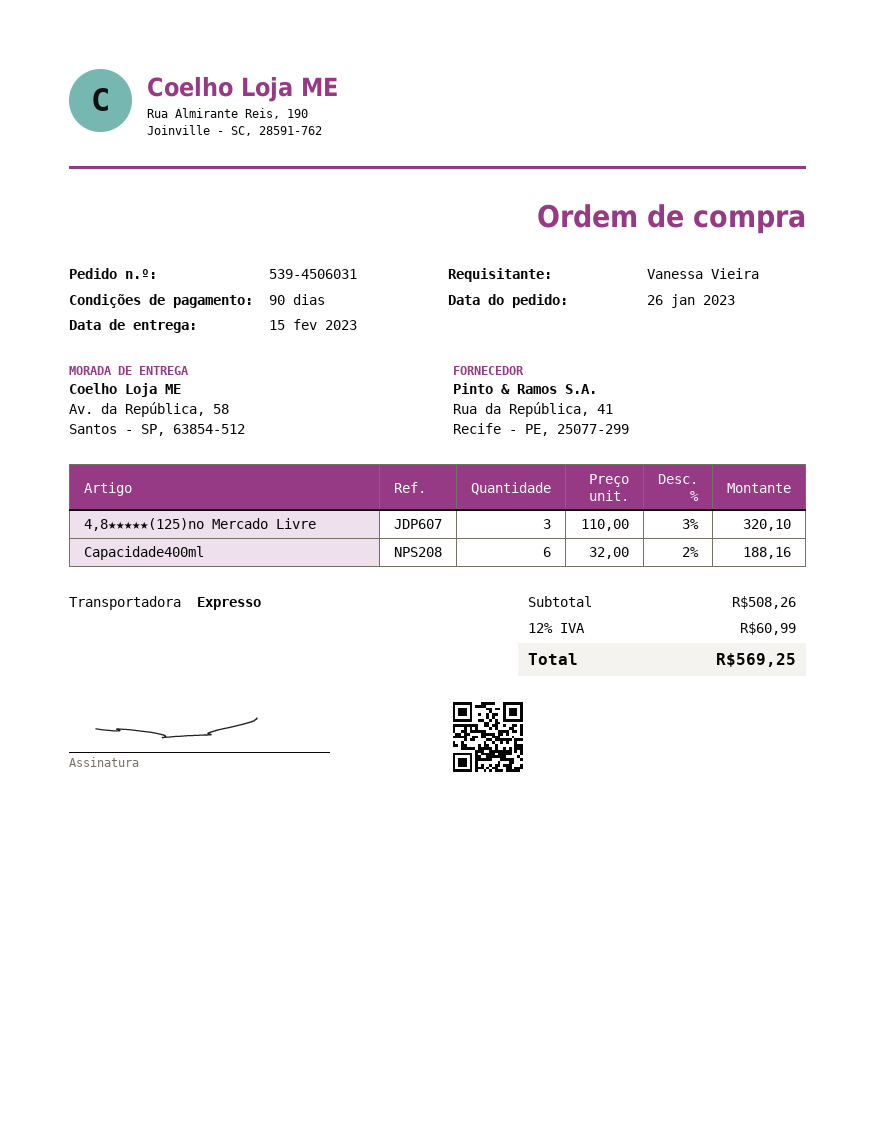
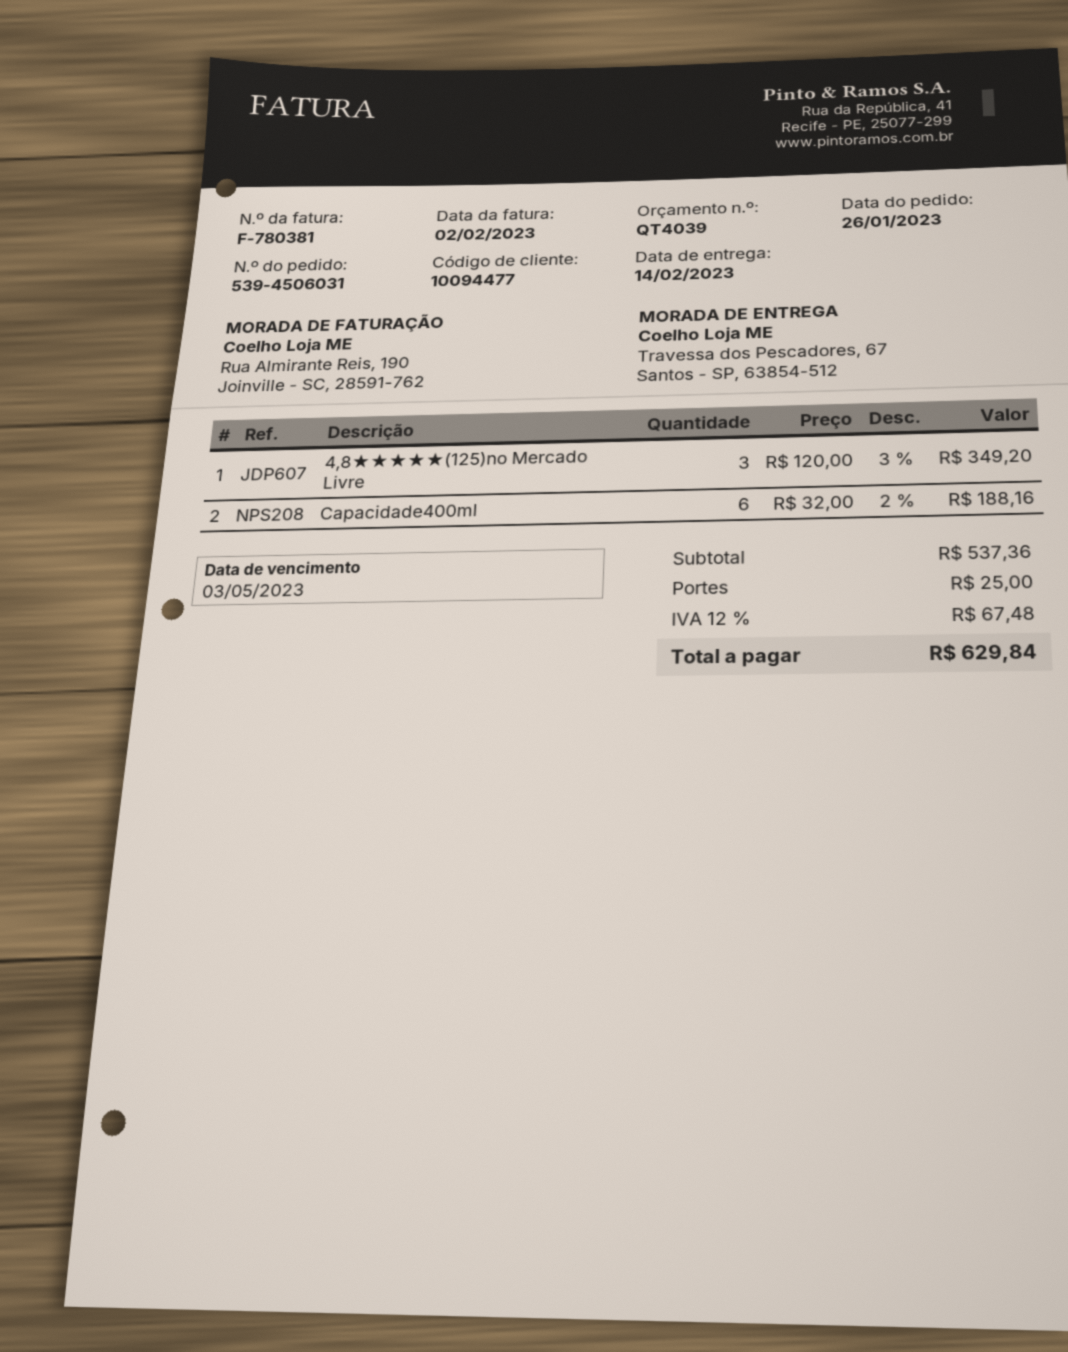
delivery date: 2023-02-15 -> 2023-02-14
ship to: Av. da República, 58, Santos - SP, 63854-512 -> Travessa dos Pescadores, 67, Santos - SP, 63854-512
4,8★★★★★(125)no Mercado Livre: 3 x 110.00 - 3% = 320.10 -> 3 x 120.00 - 3% = 349.20
subtotal: 508.26 -> 537.36
shipping: none -> 25.00
tax: 12% = 60.99 -> 12% = 67.48
total: 569.25 -> 629.84

